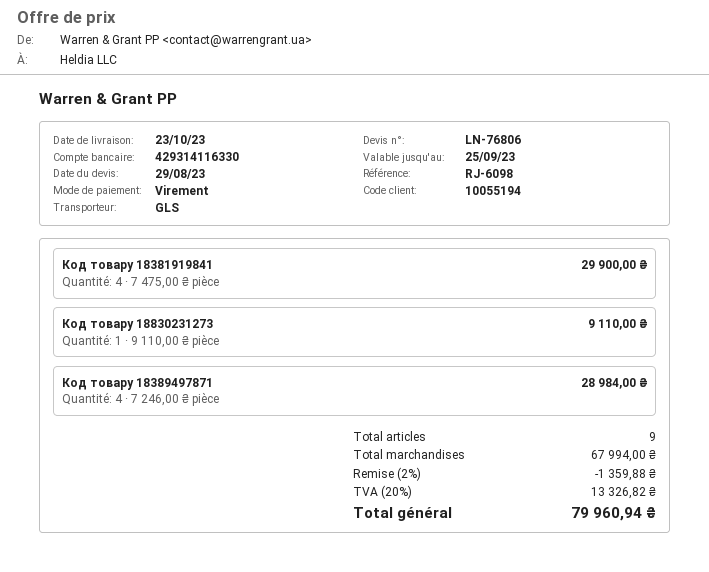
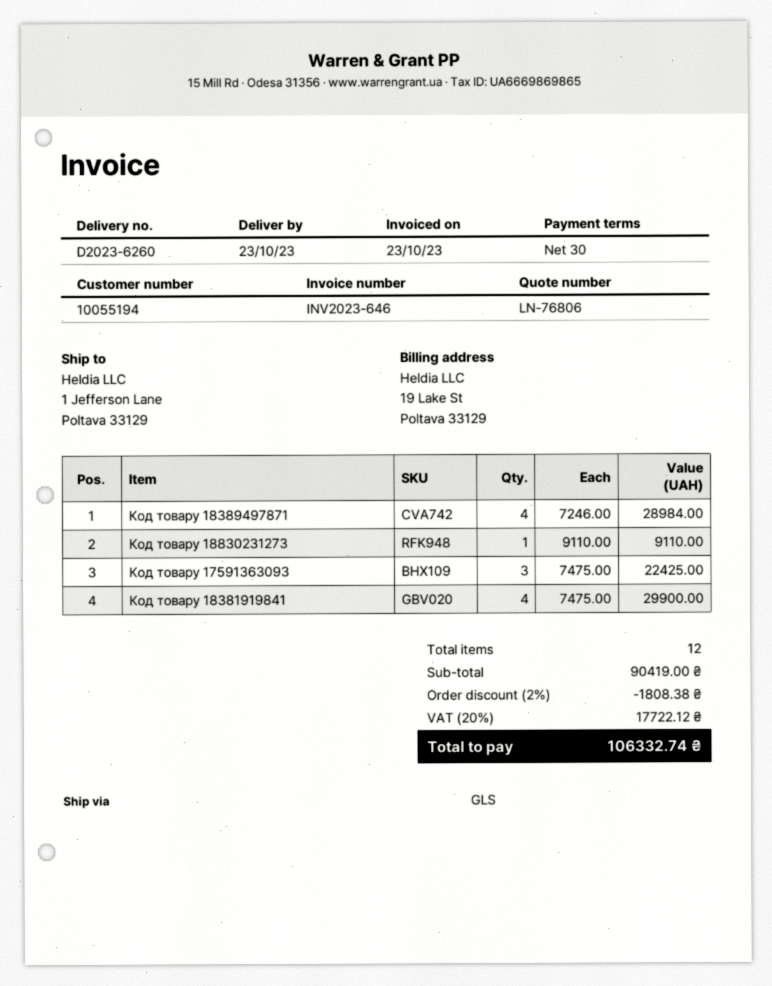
Код товару 17591363093: none -> 3 x 7475.00 = 22425.00
total quantity: 9 -> 12
subtotal: 67994.00 -> 90419.00
discount: 2% = 1359.88 -> 2% = 1808.38
tax: 20% = 13326.82 -> 20% = 17722.12
total: 79960.94 -> 106332.74

